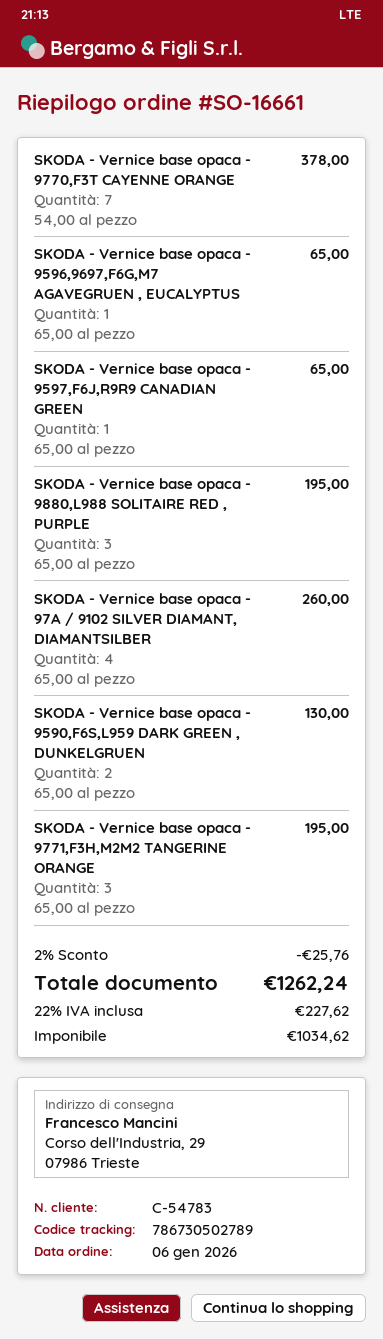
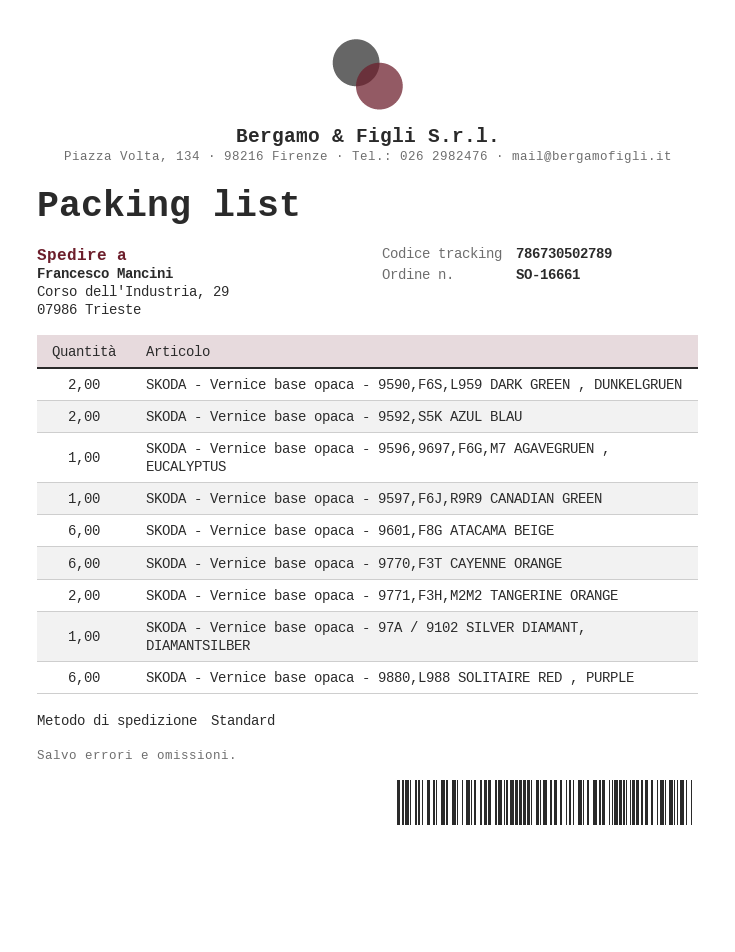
SKODA - Vernice base opaca - 9770,F3T CAYENNE ORANGE: 7 -> 6
SKODA - Vernice base opaca - 9880,L988 SOLITAIRE RED , PURPLE: 3 -> 6
SKODA - Vernice base opaca - 97A / 9102 SILVER DIAMANT, DIAMANTSILBER: 4 -> 1
SKODA - Vernice base opaca - 9771,F3H,M2M2 TANGERINE ORANGE: 3 -> 2
SKODA - Vernice base opaca - 9592,S5K AZUL BLAU: none -> 2
SKODA - Vernice base opaca - 9601,F8G ATACAMA BEIGE: none -> 6

